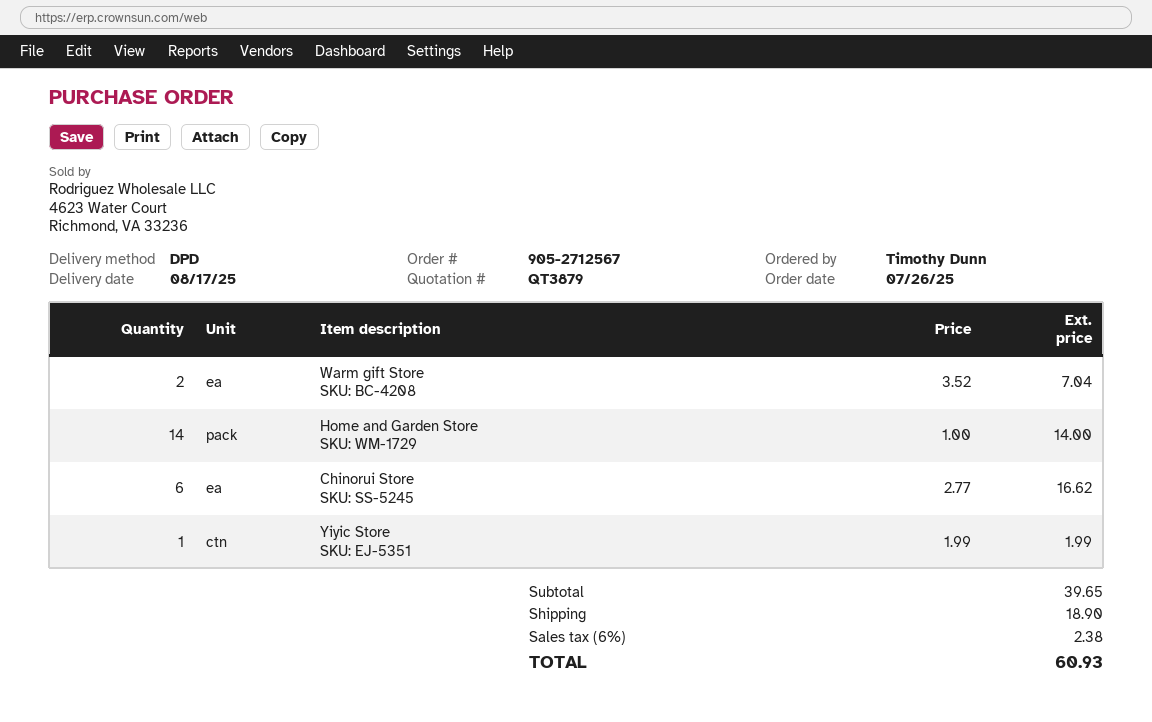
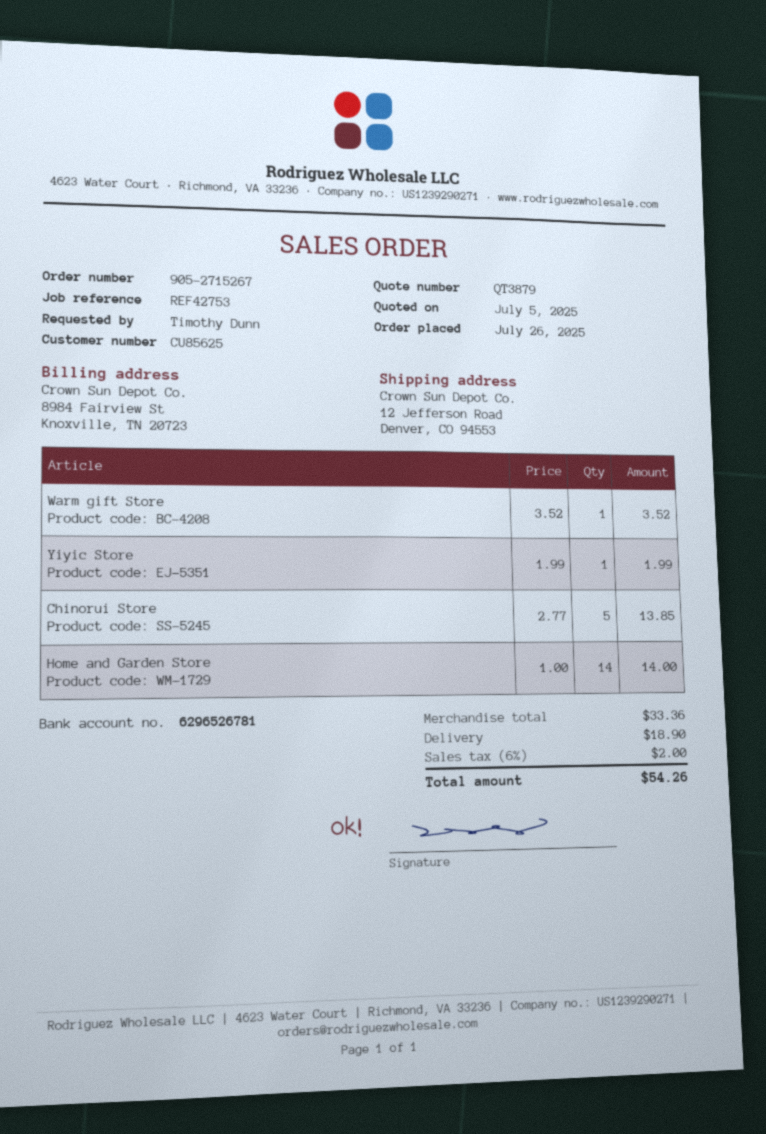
order number: 905-2712567 -> 905-2715267
Warm gift Store: 2 x 3.52 = 7.04 -> 1 x 3.52 = 3.52
Chinorui Store: 6 x 2.77 = 16.62 -> 5 x 2.77 = 13.85
subtotal: 39.65 -> 33.36
tax: 6% = 2.38 -> 6% = 2.00
total: 60.93 -> 54.26

